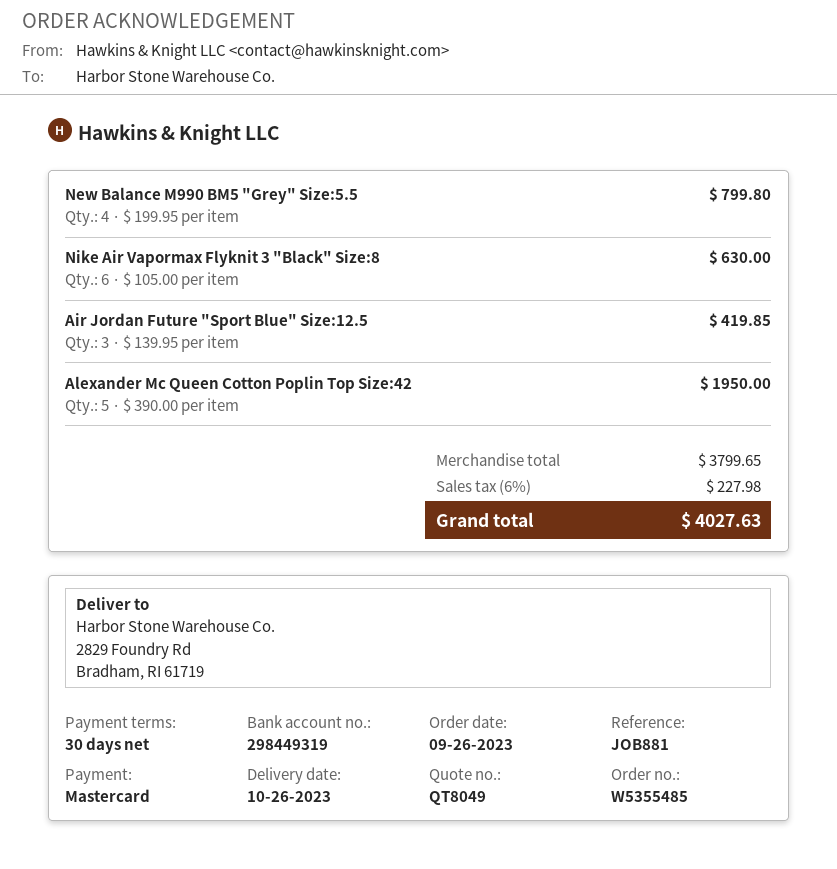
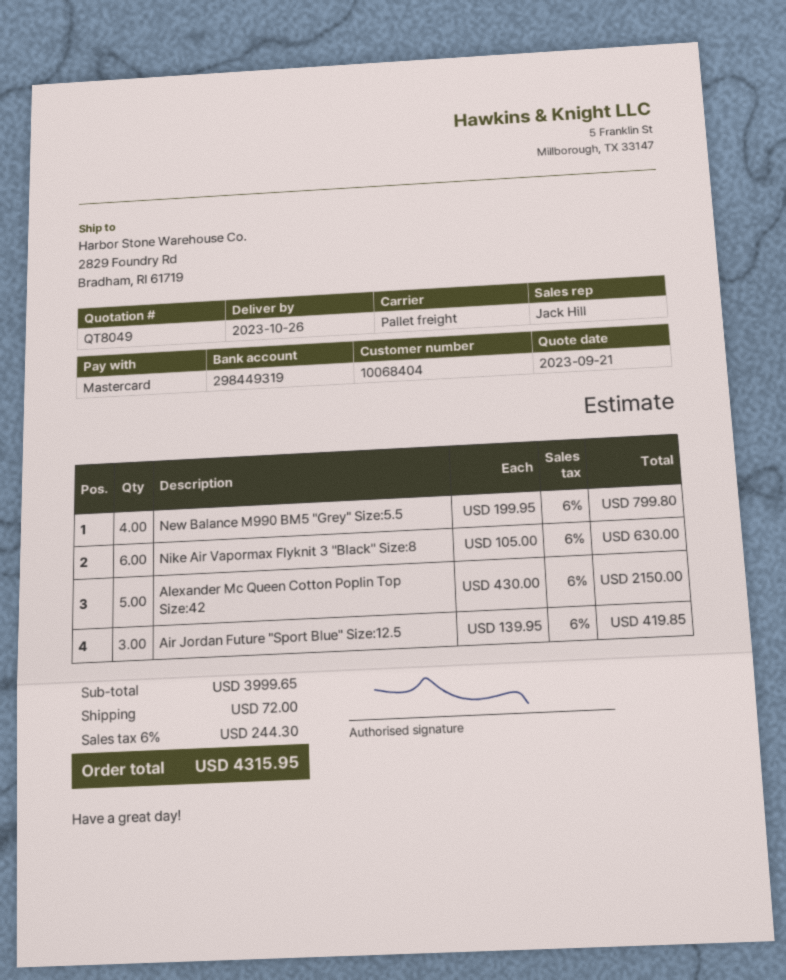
Alexander Mc Queen Cotton Poplin Top Size:42: 5 x 390.00 = 1950.00 -> 5 x 430.00 = 2150.00
subtotal: 3799.65 -> 3999.65
shipping: none -> 72.00
tax: 6% = 227.98 -> 6% = 244.30
total: 4027.63 -> 4315.95

